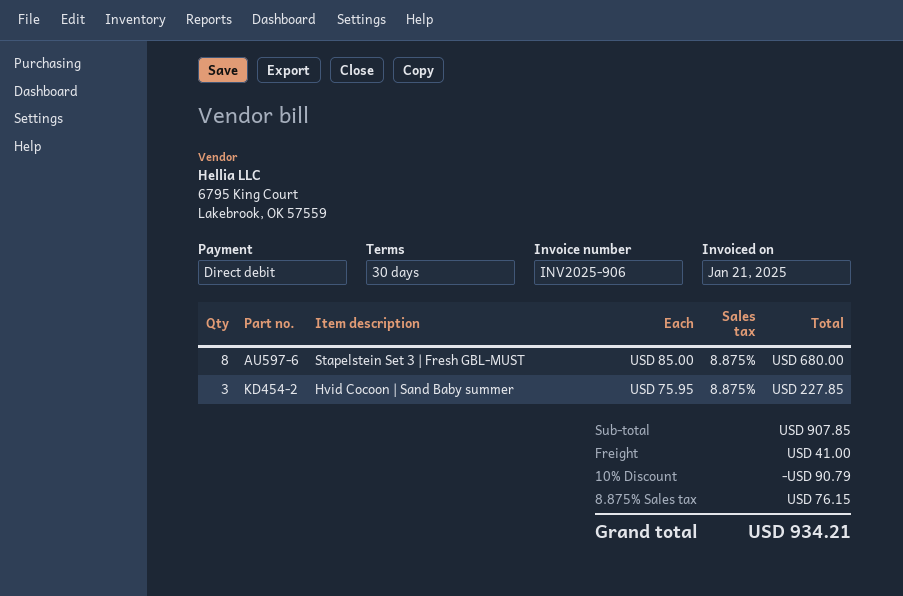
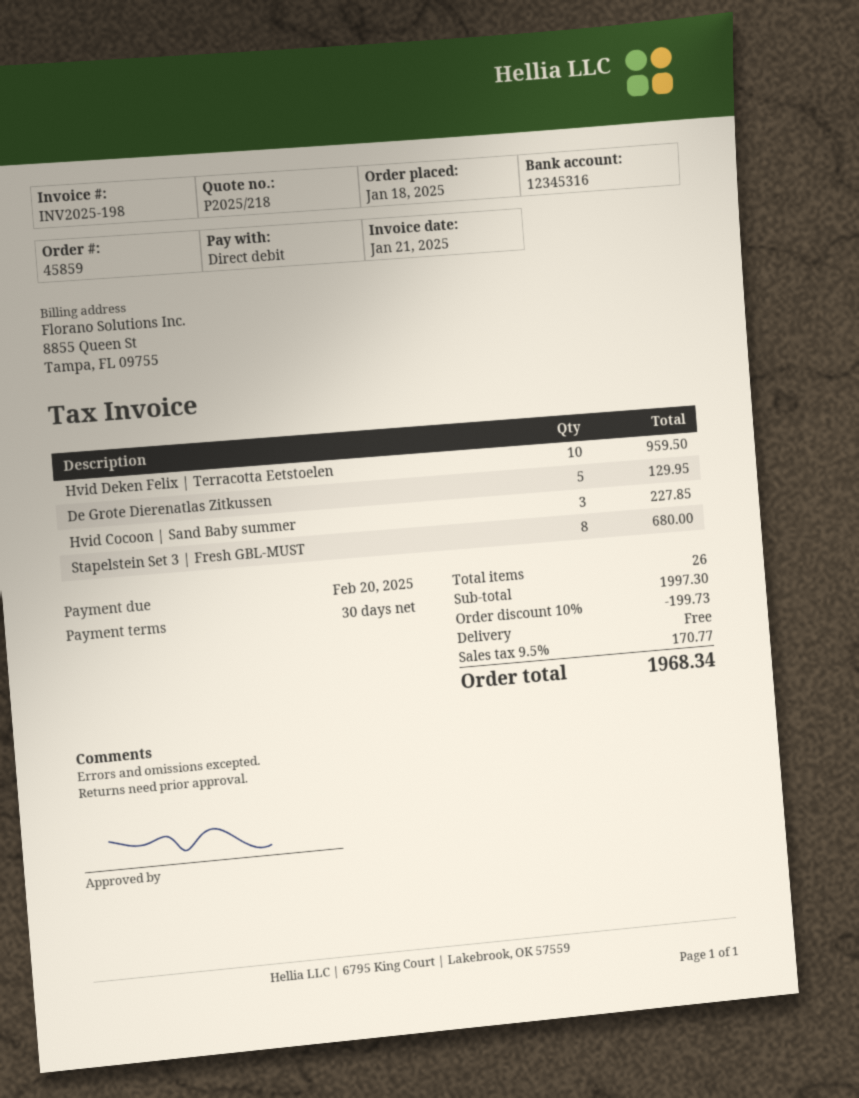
invoice number: INV2025-906 -> INV2025-198
Hvid Deken Felix | Terracotta Eetstoelen: none -> 10 for 959.50
De Grote Dierenatlas Zitkussen: none -> 5 for 129.95
subtotal: 907.85 -> 1997.30
discount: 10% = 90.79 -> 10% = 199.73
shipping: 41.00 -> 0.00
tax: 8.875% = 76.15 -> 9.5% = 170.77
total: 934.21 -> 1968.34

